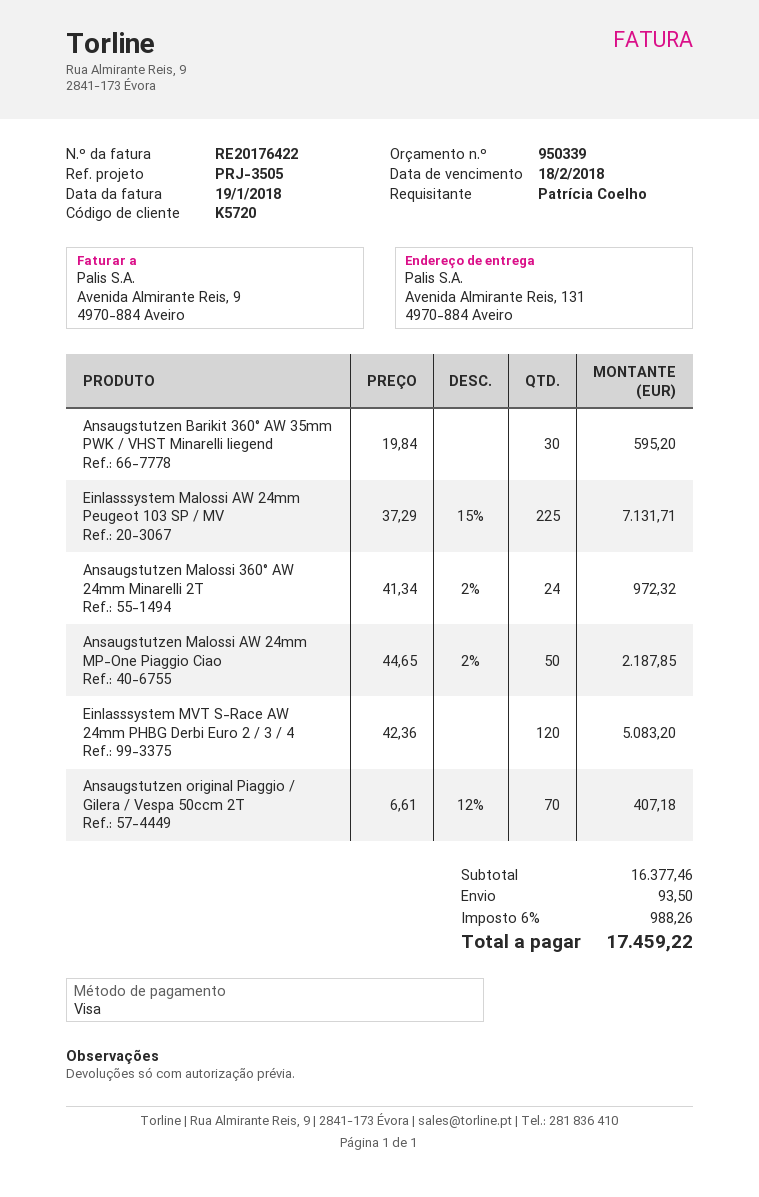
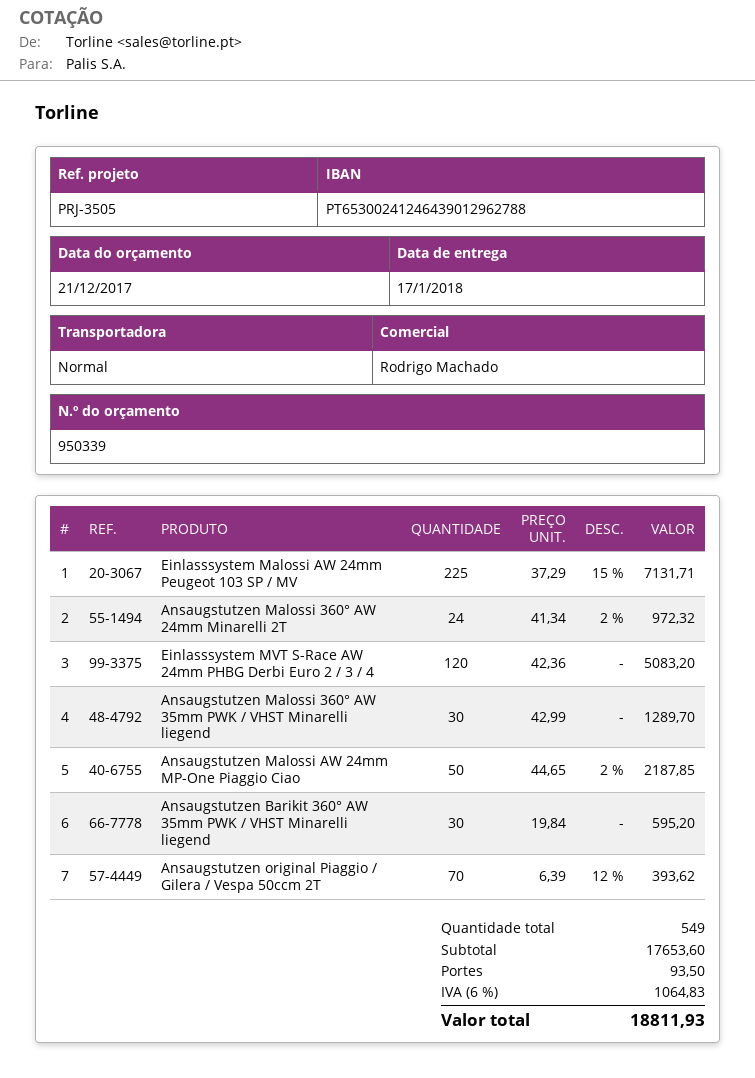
Ansaugstutzen original Piaggio / Gilera / Vespa 50ccm 2T: 70 x 6.61 - 12% = 407.18 -> 70 x 6.39 - 12% = 393.62
Ansaugstutzen Malossi 360° AW 35mm PWK / VHST Minarelli liegend: none -> 30 x 42.99 = 1289.70
subtotal: 16377.46 -> 17653.60
tax: 6% = 988.26 -> 6% = 1064.83
total: 17459.22 -> 18811.93

